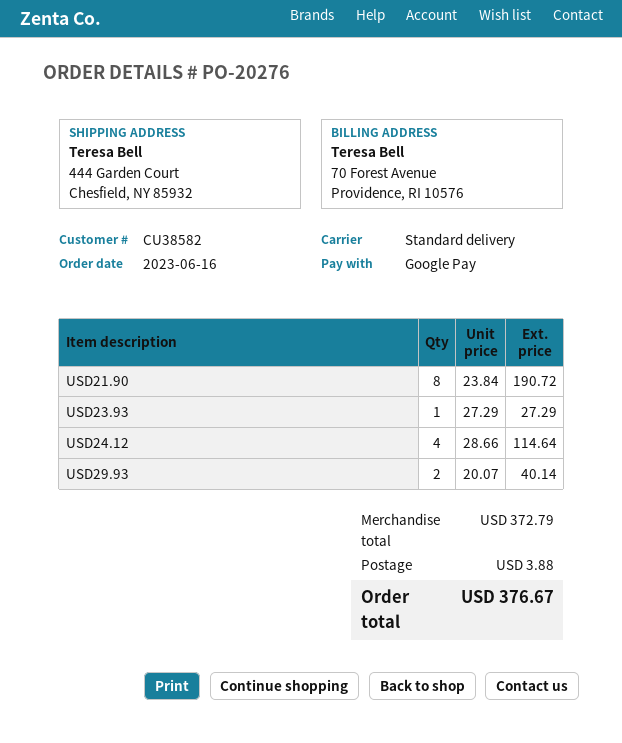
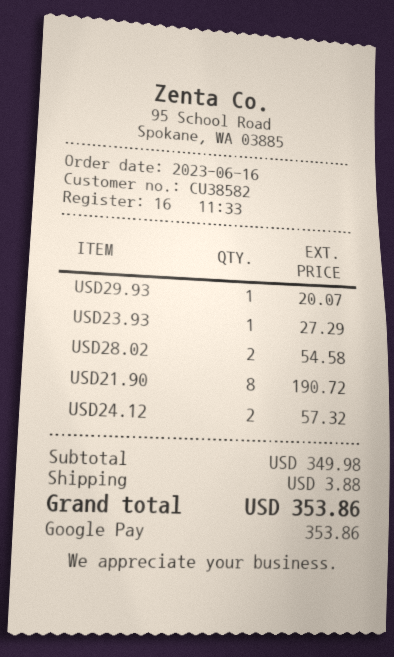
USD24.12: 4 for 114.64 -> 2 for 57.32
USD29.93: 2 for 40.14 -> 1 for 20.07
USD28.02: none -> 2 for 54.58
subtotal: 372.79 -> 349.98
total: 376.67 -> 353.86

